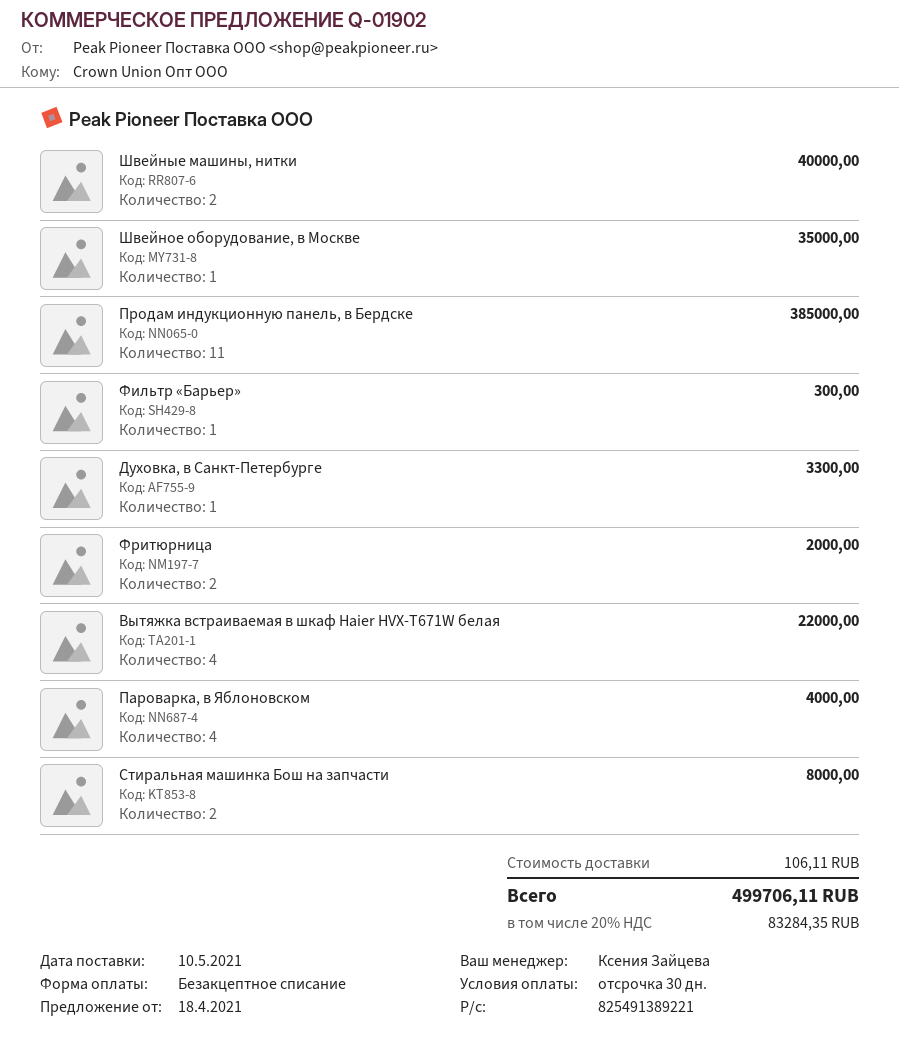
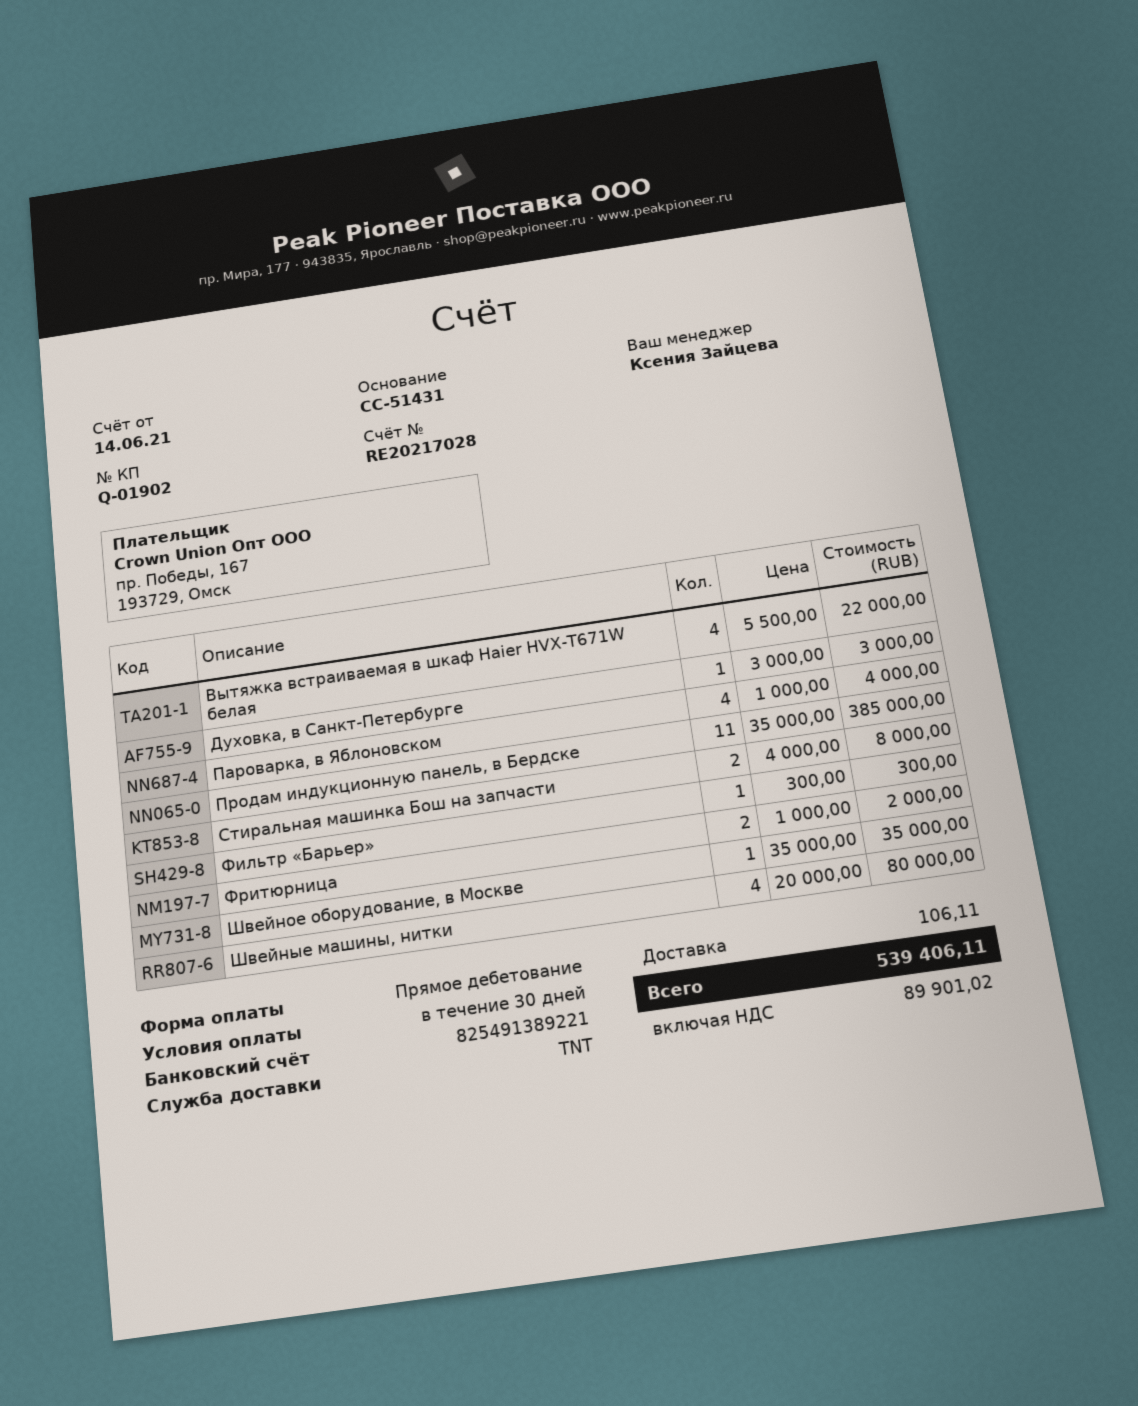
Швейные машины, нитки: 2 for 40000.00 -> 4 for 80000.00
Духовка, в Санкт-Петербурге: 1 for 3300.00 -> 1 for 3000.00
tax: 83284.35 -> 89901.02
total: 499706.11 -> 539406.11

